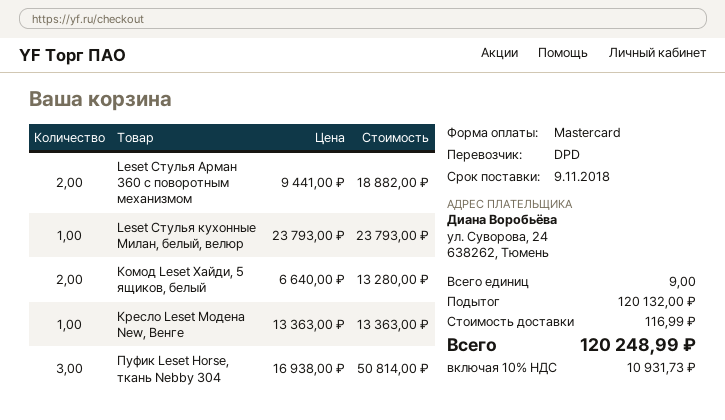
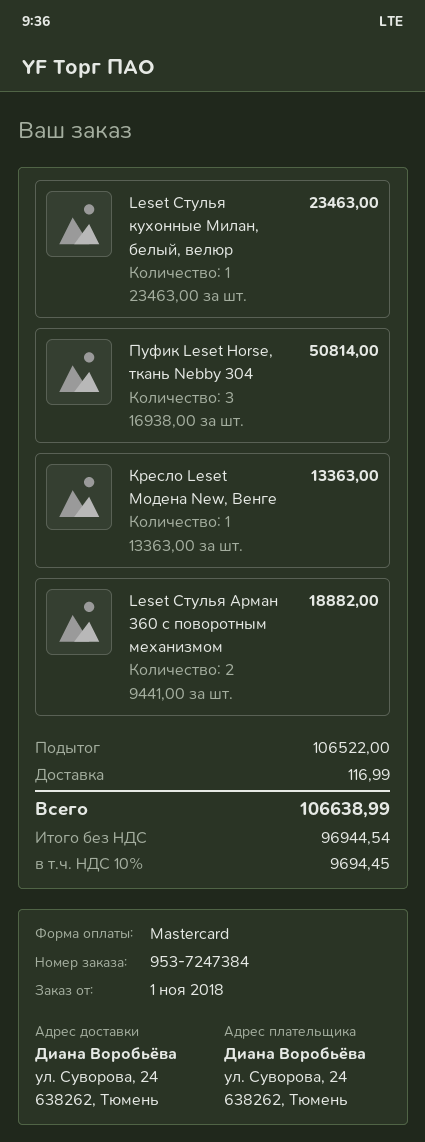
Leset Стулья кухонные Милан, белый, велюр: 1 x 23793.00 = 23793.00 -> 1 x 23463.00 = 23463.00
Комод Leset Хайди, 5 ящиков, белый: 2 x 6640.00 = 13280.00 -> none
subtotal: 120132.00 -> 106522.00
tax: 10% = 10931.73 -> 10% = 9694.45
total: 120248.99 -> 106638.99

